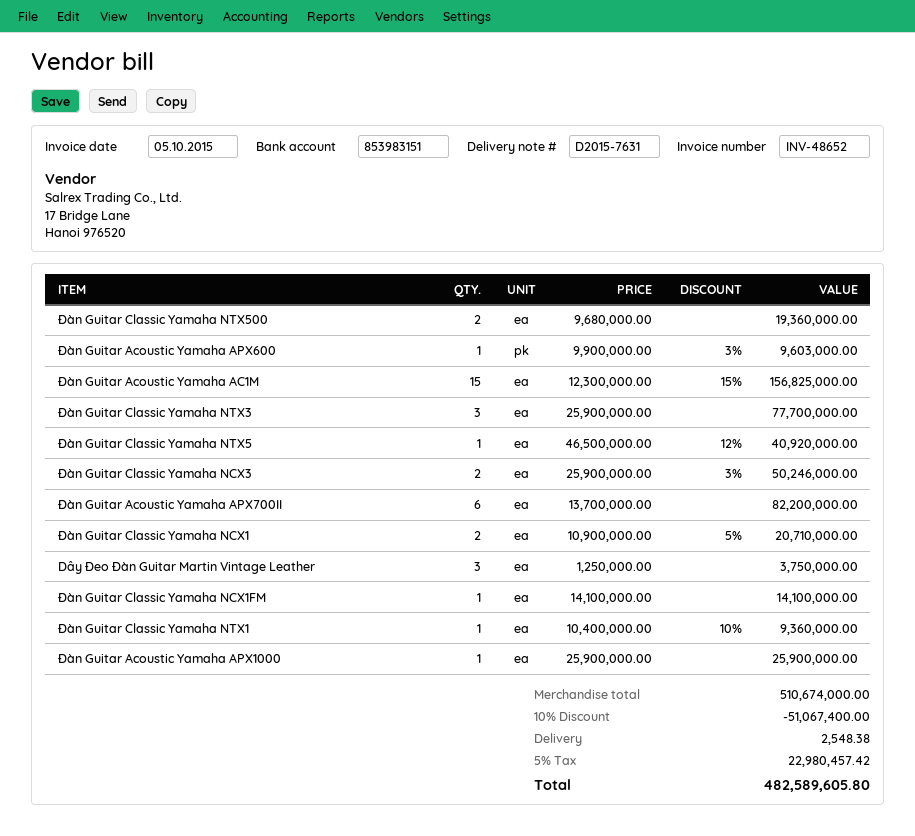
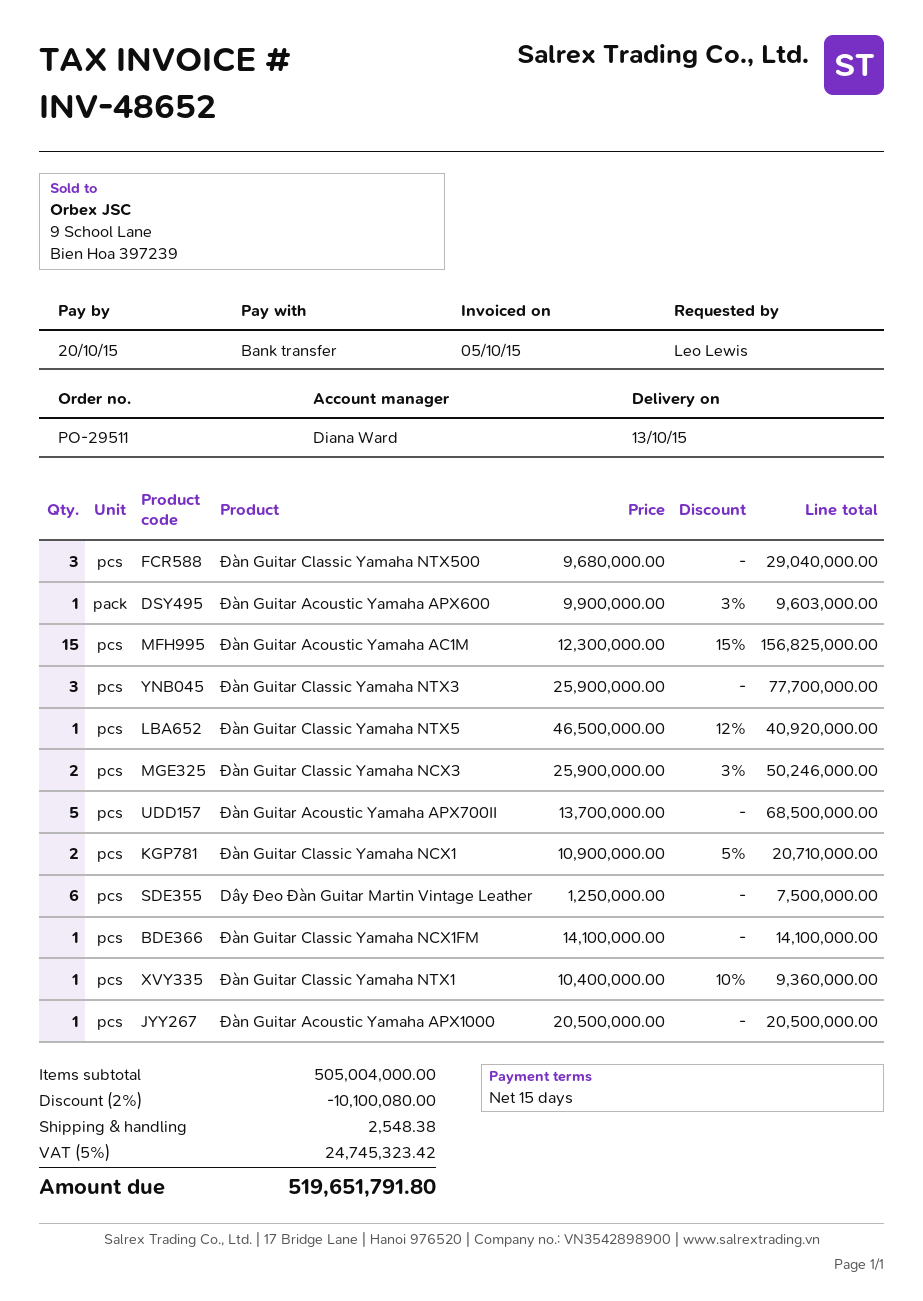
Đàn Guitar Classic Yamaha NTX500: 2 x 9680000.00 = 19360000.00 -> 3 x 9680000.00 = 29040000.00
Đàn Guitar Acoustic Yamaha APX700II: 6 x 13700000.00 = 82200000.00 -> 5 x 13700000.00 = 68500000.00
Dây Đeo Đàn Guitar Martin Vintage Leather: 3 x 1250000.00 = 3750000.00 -> 6 x 1250000.00 = 7500000.00
Đàn Guitar Acoustic Yamaha APX1000: 1 x 25900000.00 = 25900000.00 -> 1 x 20500000.00 = 20500000.00
subtotal: 510674000.00 -> 505004000.00
discount: 10% = 51067400.00 -> 2% = 10100080.00
tax: 5% = 22980457.42 -> 5% = 24745323.42
total: 482589605.80 -> 519651791.80

